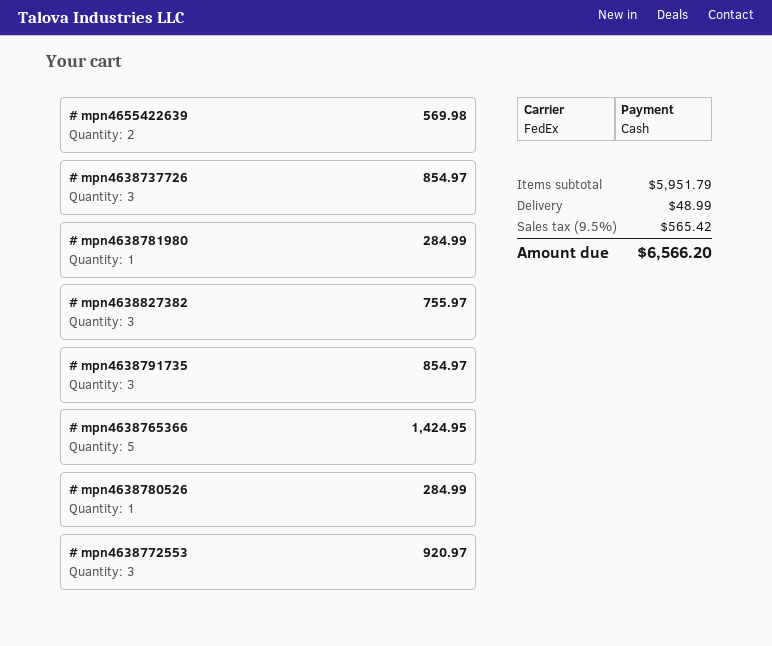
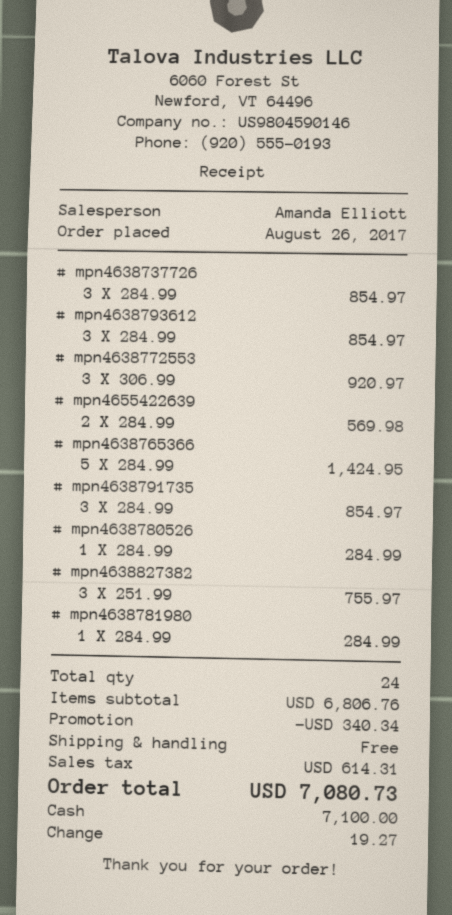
# mpn4638793612: none -> 3 for 854.97
subtotal: 5951.79 -> 6806.76
discount: none -> 340.34
shipping: 48.99 -> 0.00
tax: 565.42 -> 614.31
total: 6566.20 -> 7080.73

